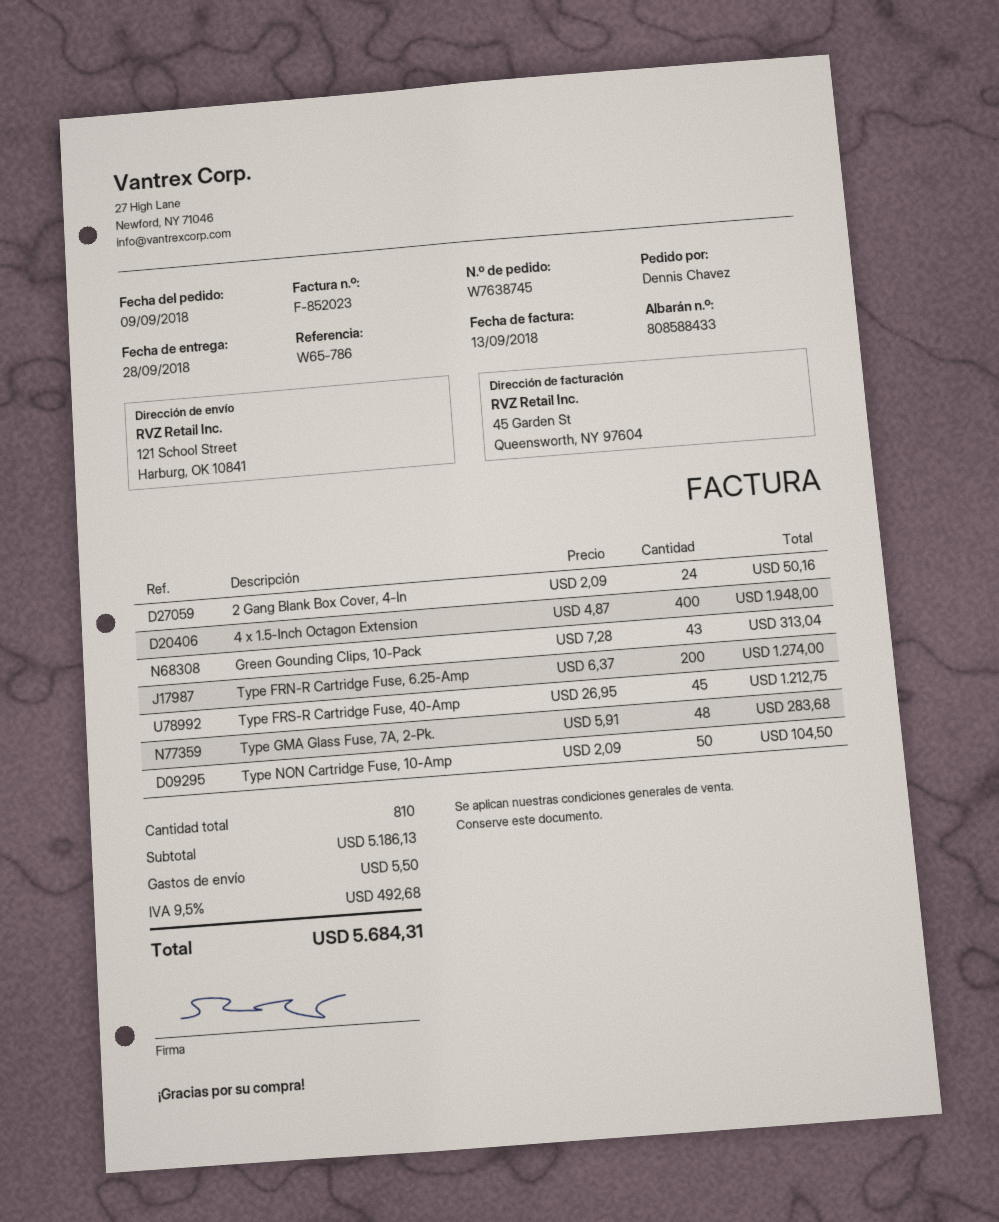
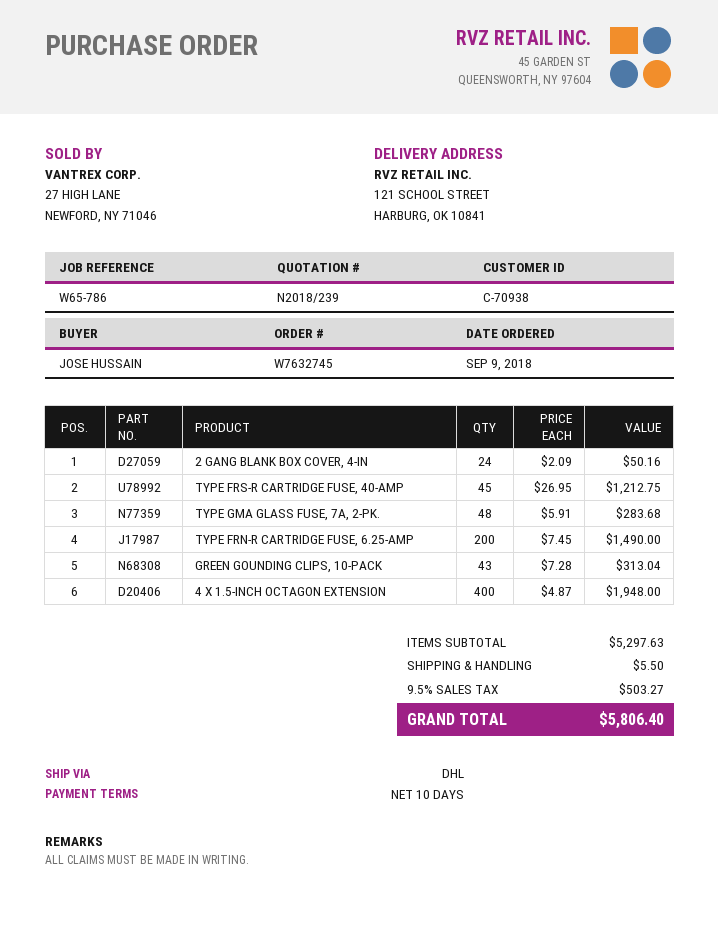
order number: W7638745 -> W7632745
ordered by: Dennis Chavez -> JOSE HUSSAIN
Type FRN-R Cartridge Fuse, 6.25-Amp: 200 x 6.37 = 1274.00 -> 200 x 7.45 = 1490.00
Type NON Cartridge Fuse, 10-Amp: 50 x 2.09 = 104.50 -> none
subtotal: 5186.13 -> 5297.63
tax: 9.5% = 492.68 -> 9.5% = 503.27
total: 5684.31 -> 5806.40

